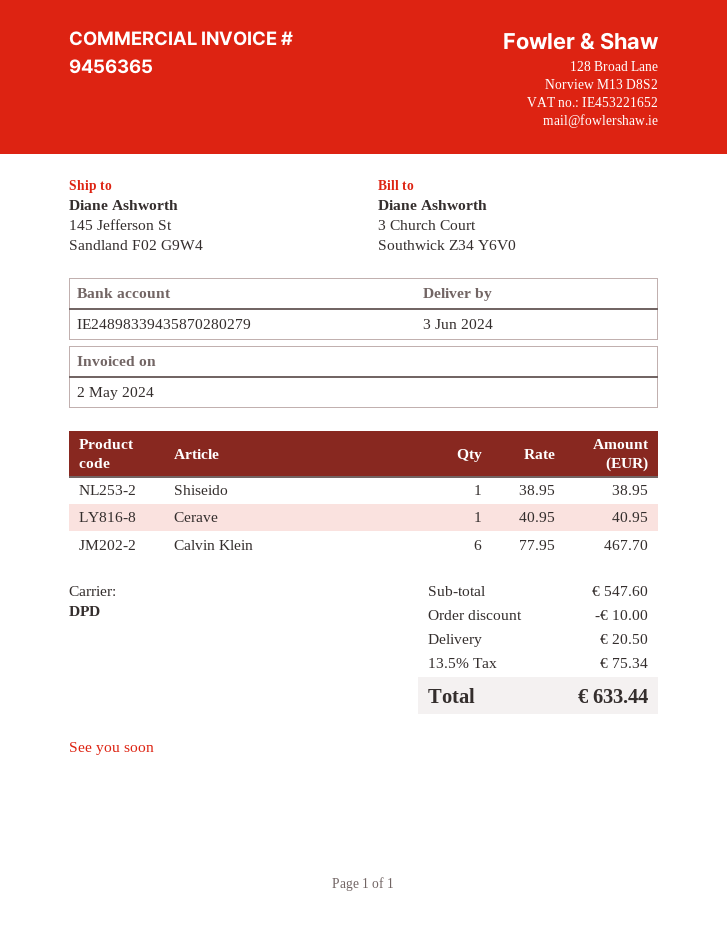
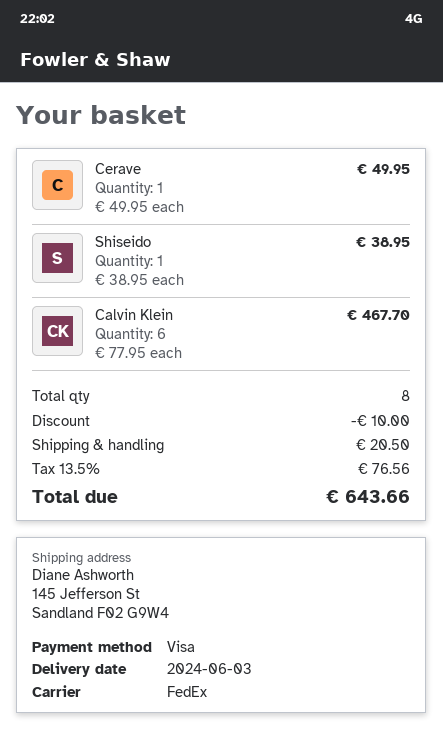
shipping method: DPD -> FedEx
Cerave: 1 x 40.95 = 40.95 -> 1 x 49.95 = 49.95
tax: 13.5% = 75.34 -> 13.5% = 76.56
total: 633.44 -> 643.66

